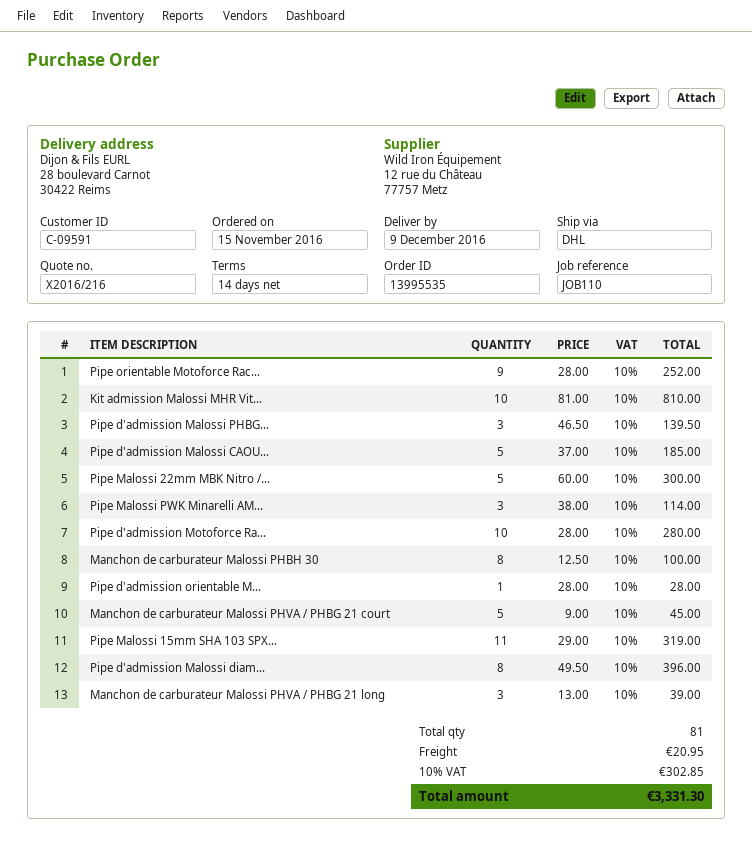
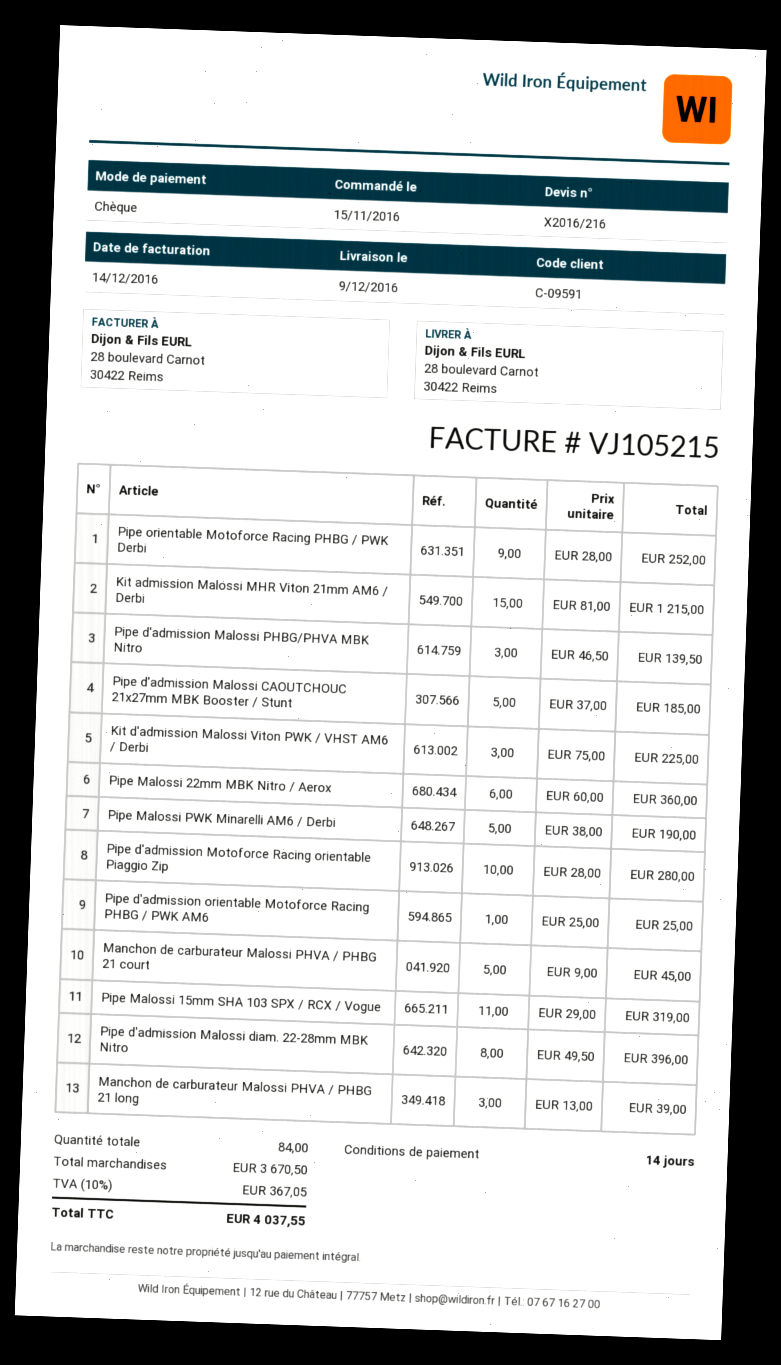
Kit admission Malossi MHR Vit...: 10 x 81.00 = 810.00 -> 15 x 81.00 = 1215.00
Pipe Malossi 22mm MBK Nitro /...: 5 x 60.00 = 300.00 -> 6 x 60.00 = 360.00
Pipe Malossi PWK Minarelli AM...: 3 x 38.00 = 114.00 -> 5 x 38.00 = 190.00
Manchon de carburateur Malossi PHBH 30: 8 x 12.50 = 100.00 -> none
Pipe d'admission orientable M...: 1 x 28.00 = 28.00 -> 1 x 25.00 = 25.00
Kit d'admission Malossi Viton PWK / VHST AM6 / Derbi: none -> 3 x 75.00 = 225.00
total quantity: 81 -> 84
shipping: 20.95 -> none
tax: 10% = 302.85 -> 10% = 367.05
total: 3331.30 -> 4037.55

